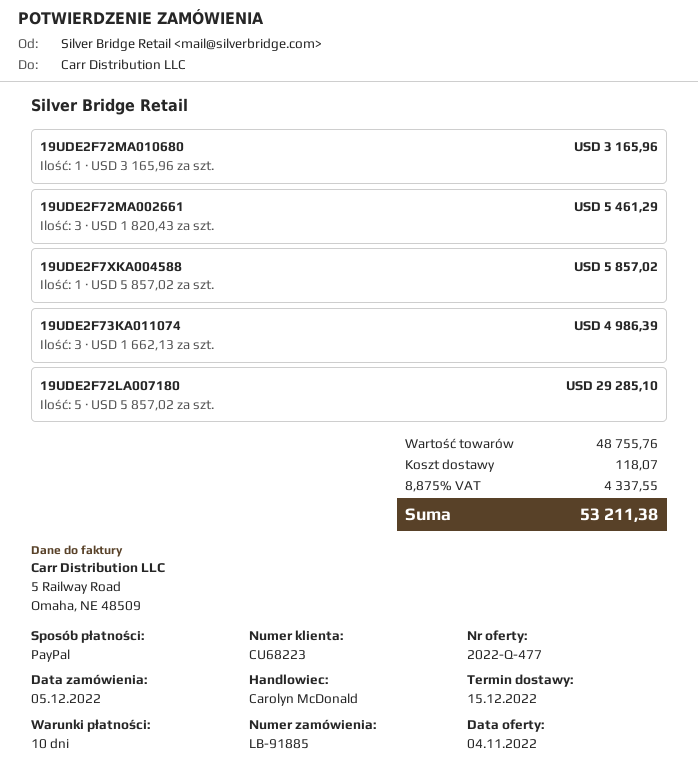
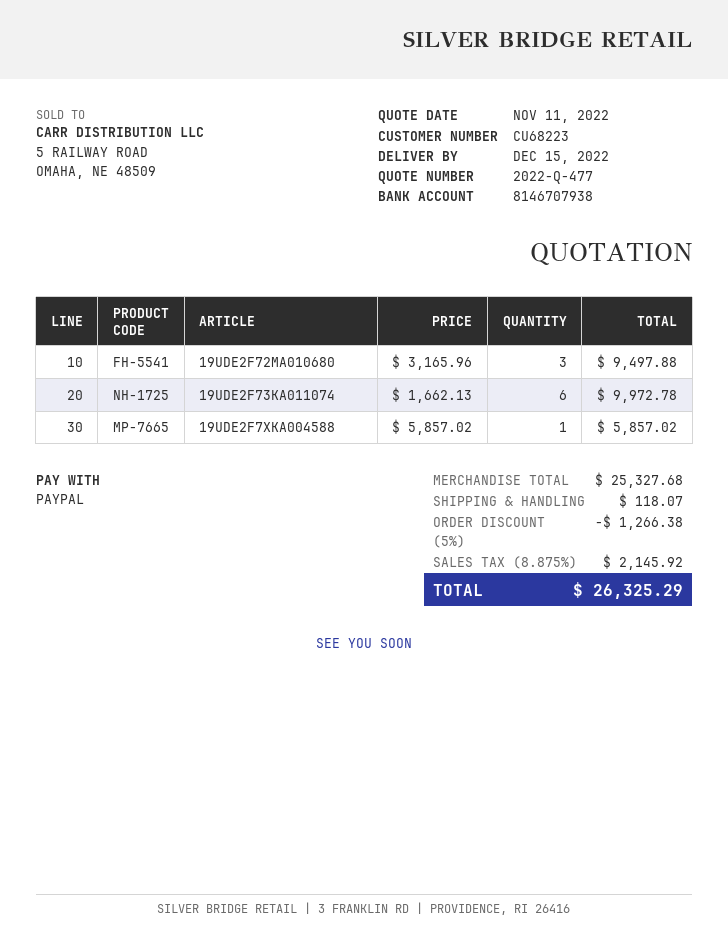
quote date: 2022-11-04 -> 2022-11-11
19UDE2F72MA010680: 1 x 3165.96 = 3165.96 -> 3 x 3165.96 = 9497.88
19UDE2F72MA002661: 3 x 1820.43 = 5461.29 -> none
19UDE2F73KA011074: 3 x 1662.13 = 4986.39 -> 6 x 1662.13 = 9972.78
19UDE2F72LA007180: 5 x 5857.02 = 29285.10 -> none
subtotal: 48755.76 -> 25327.68
discount: none -> 5% = 1266.38
tax: 8.875% = 4337.55 -> 8.875% = 2145.92
total: 53211.38 -> 26325.29

